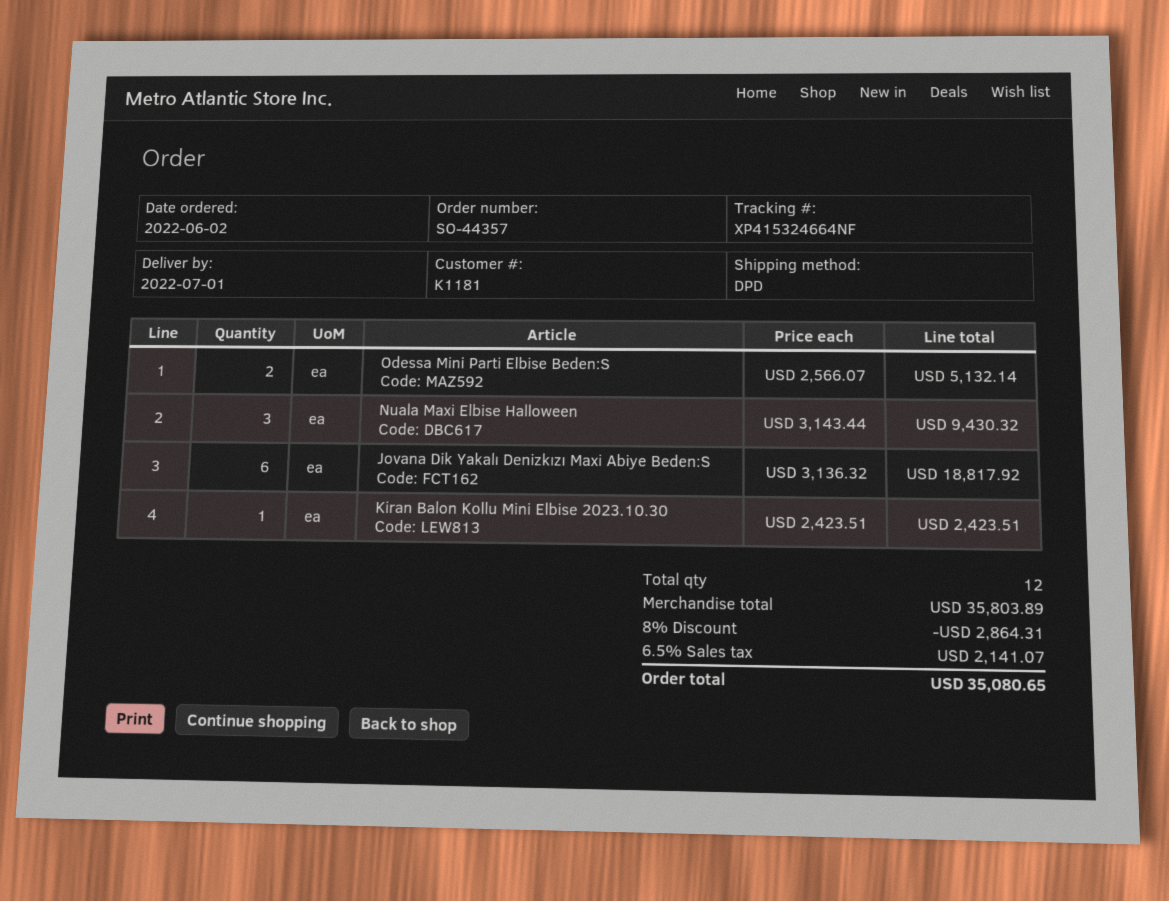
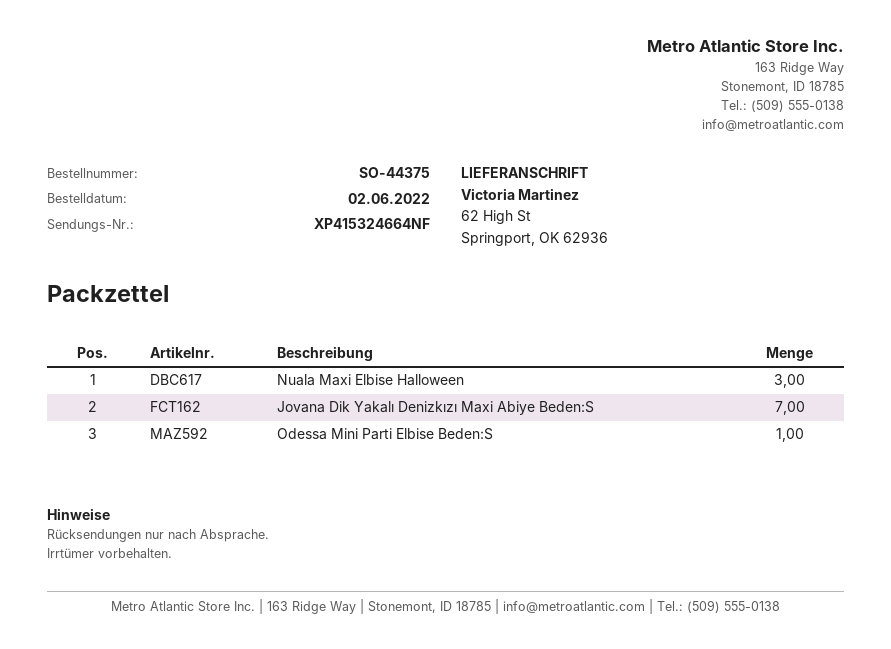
order number: SO-44357 -> SO-44375
Odessa Mini Parti Elbise Beden:S: 2 -> 1
Jovana Dik Yakalı Denizkızı Maxi Abiye Beden:S: 6 -> 7
Kiran Balon Kollu Mini Elbise 2023.10.30: 1 -> none

